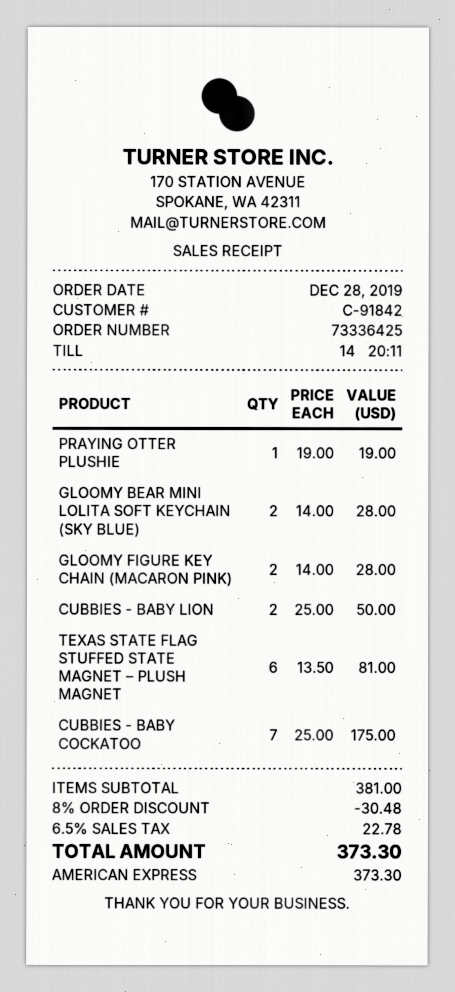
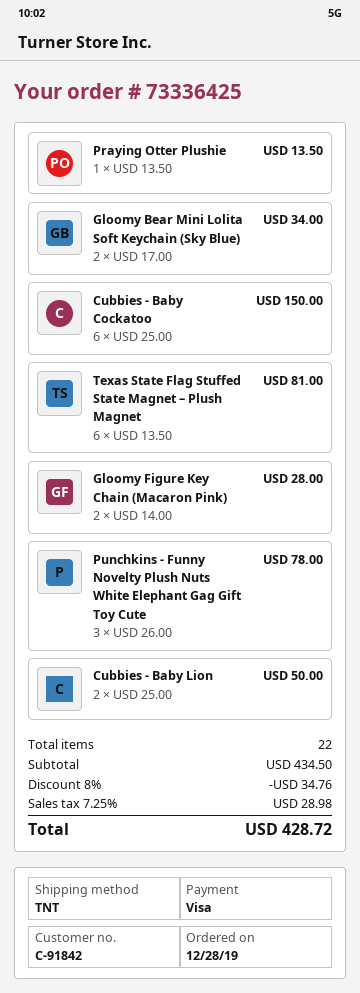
payment method: American Express -> Visa
PRAYING OTTER PLUSHIE: 1 x 19.00 = 19.00 -> 1 x 13.50 = 13.50
GLOOMY BEAR MINI LOLITA SOFT KEYCHAIN (SKY BLUE): 2 x 14.00 = 28.00 -> 2 x 17.00 = 34.00
CUBBIES - BABY COCKATOO: 7 x 25.00 = 175.00 -> 6 x 25.00 = 150.00
Punchkins - Funny Novelty Plush Nuts White Elephant Gag Gift Toy Cute: none -> 3 x 26.00 = 78.00
subtotal: 381.00 -> 434.50
discount: 8% = 30.48 -> 8% = 34.76
tax: 6.5% = 22.78 -> 7.25% = 28.98
total: 373.30 -> 428.72

